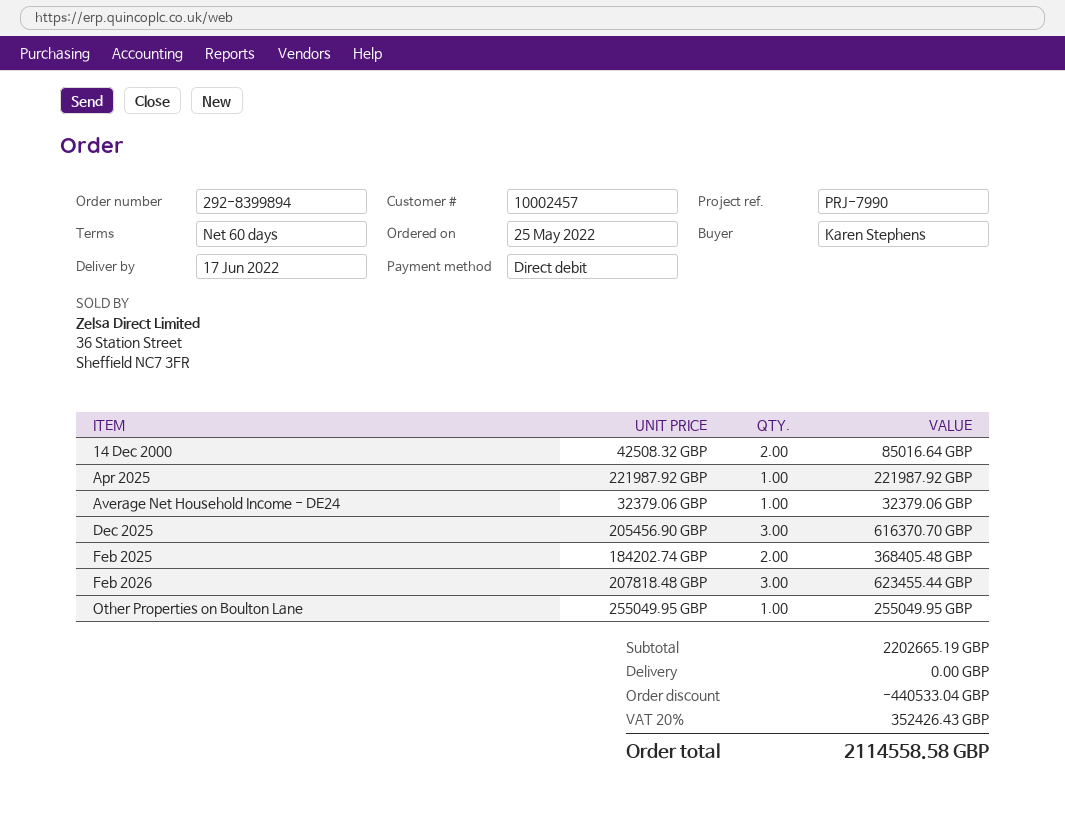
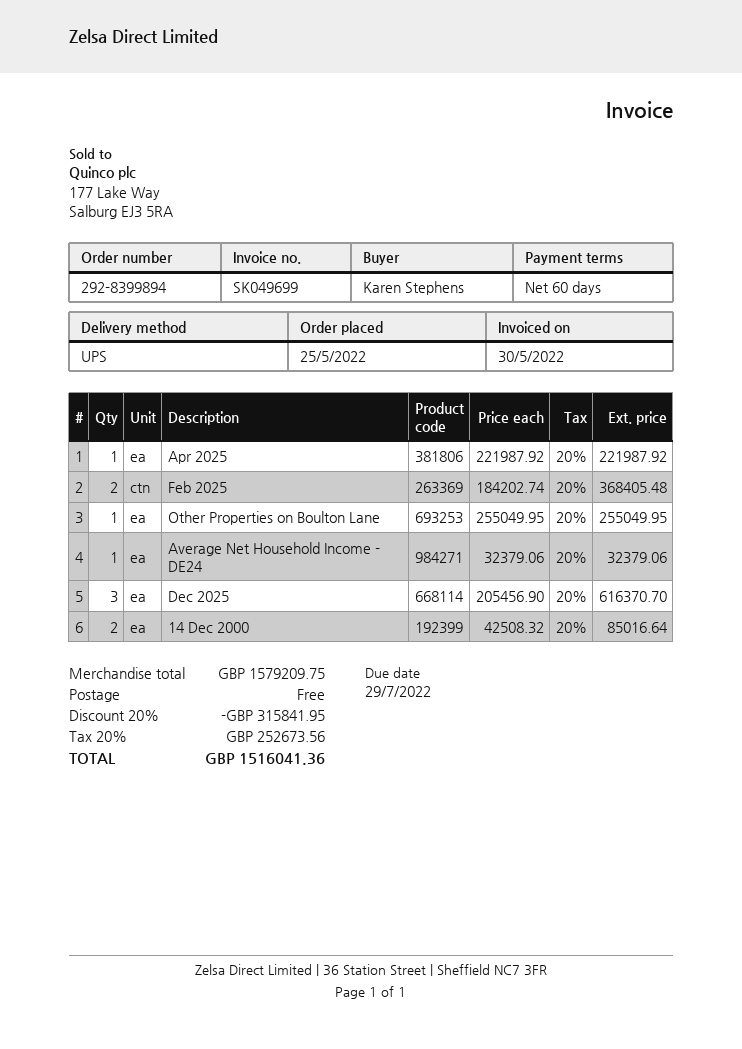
Feb 2026: 3 x 207818.48 = 623455.44 -> none
subtotal: 2202665.19 -> 1579209.75
discount: 440533.04 -> 315841.95
tax: 20% = 352426.43 -> 20% = 252673.56
total: 2114558.58 -> 1516041.36

